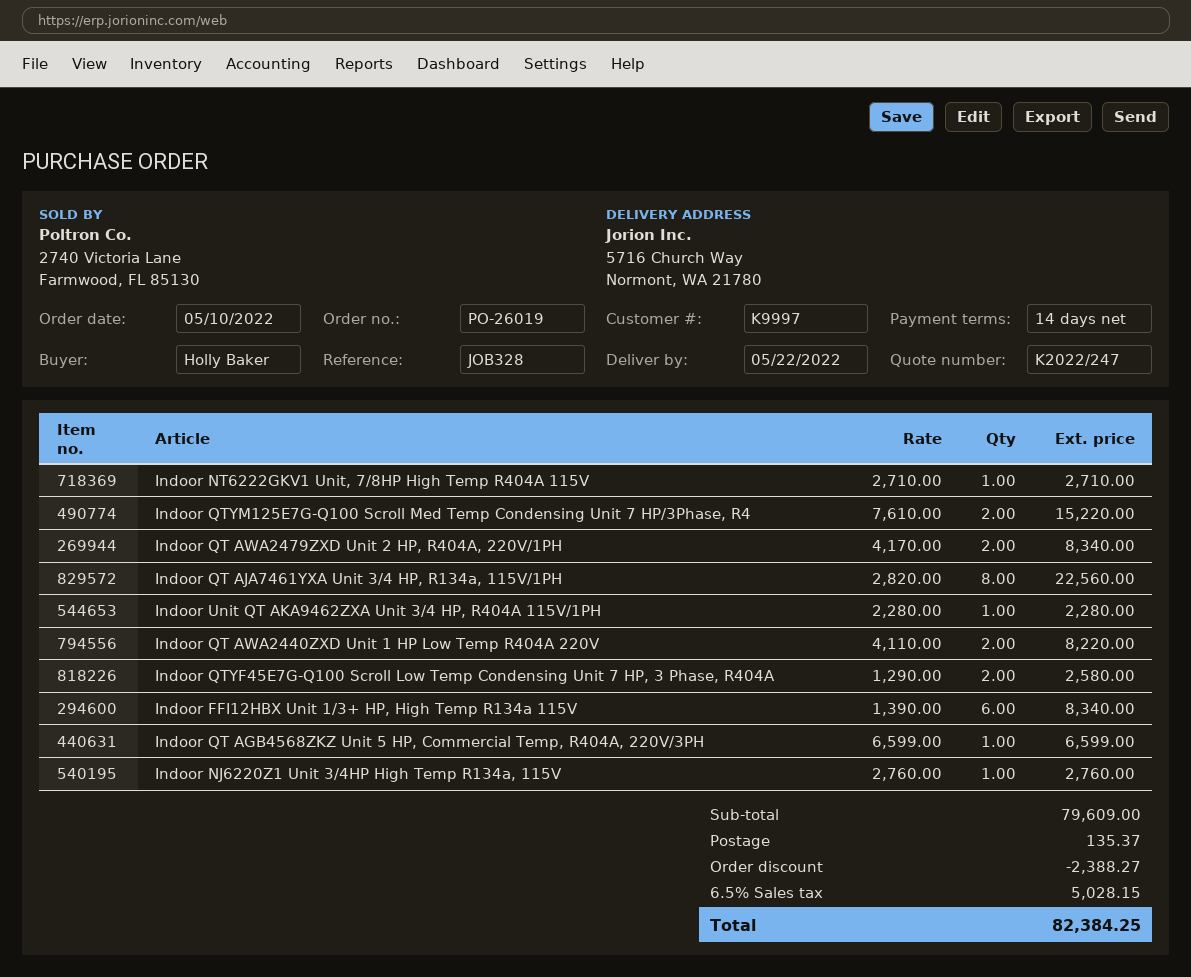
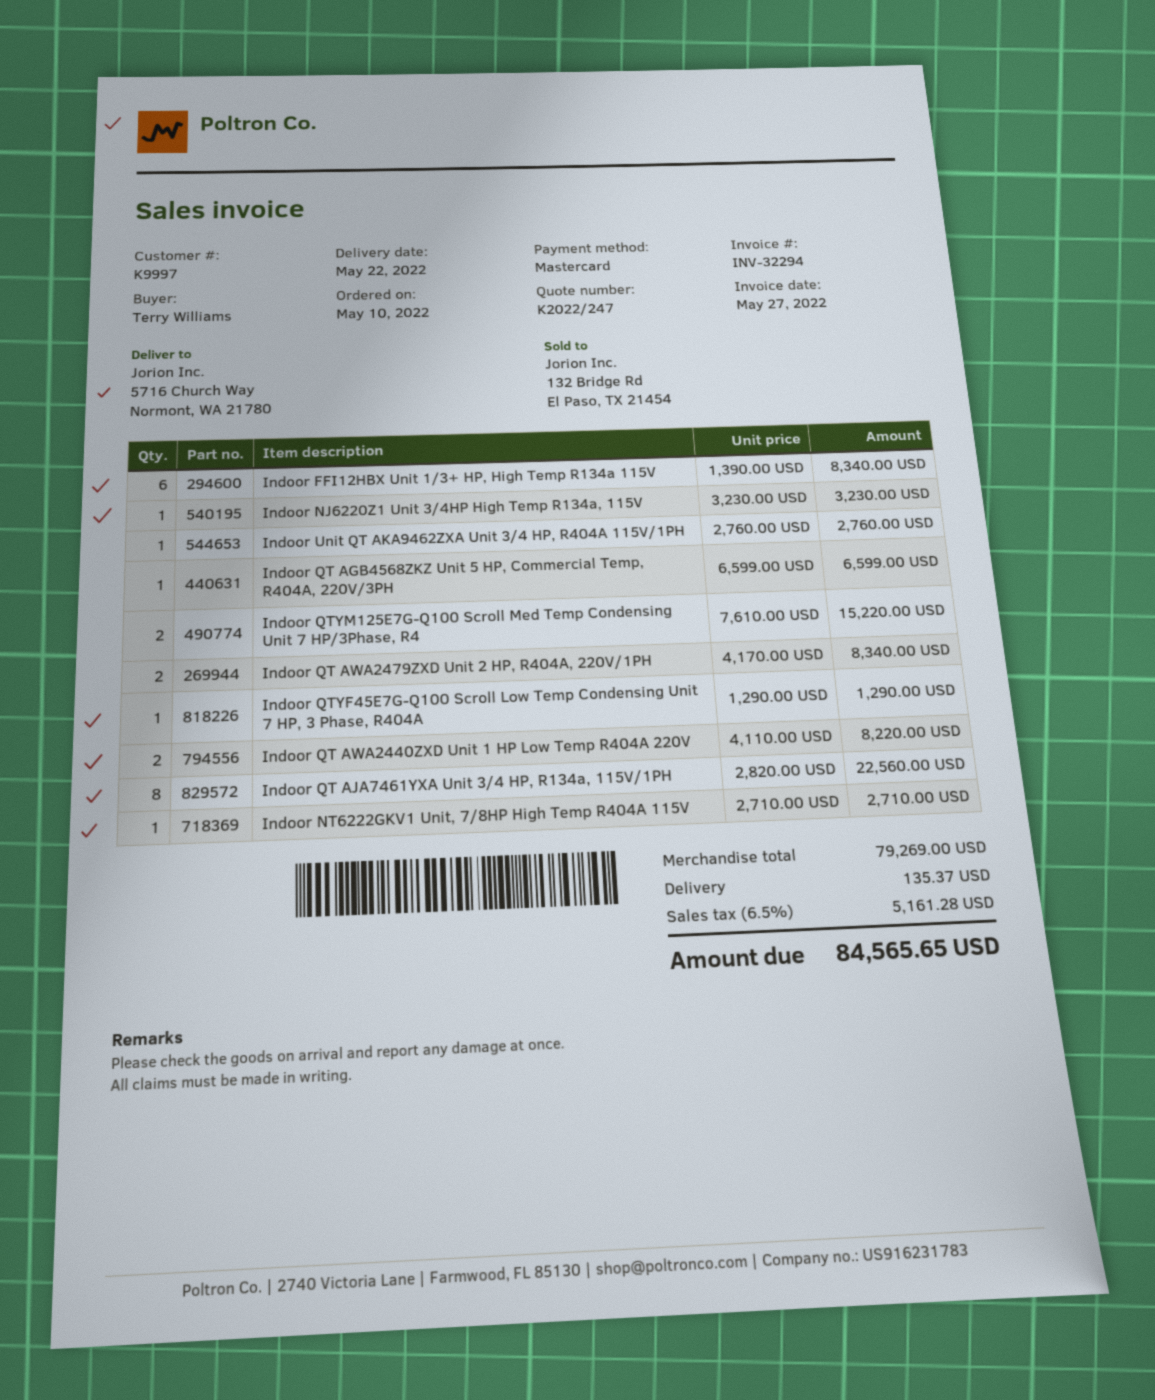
ordered by: Holly Baker -> Terry Williams
Indoor Unit QT AKA9462ZXA Unit 3/4 HP, R404A 115V/1PH: 1 x 2280.00 = 2280.00 -> 1 x 2760.00 = 2760.00
Indoor QTYF45E7G-Q100 Scroll Low Temp Condensing Unit 7 HP, 3 Phase, R404A: 2 x 1290.00 = 2580.00 -> 1 x 1290.00 = 1290.00
Indoor NJ6220Z1 Unit 3/4HP High Temp R134a, 115V: 1 x 2760.00 = 2760.00 -> 1 x 3230.00 = 3230.00
subtotal: 79609.00 -> 79269.00
discount: 2388.27 -> none
tax: 6.5% = 5028.15 -> 6.5% = 5161.28
total: 82384.25 -> 84565.65

